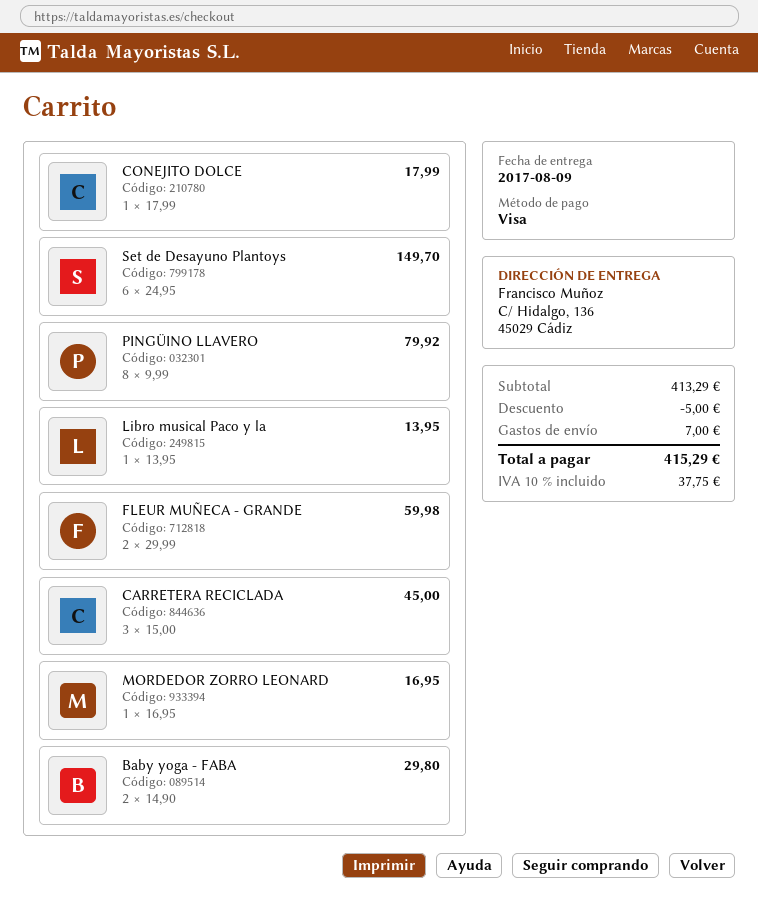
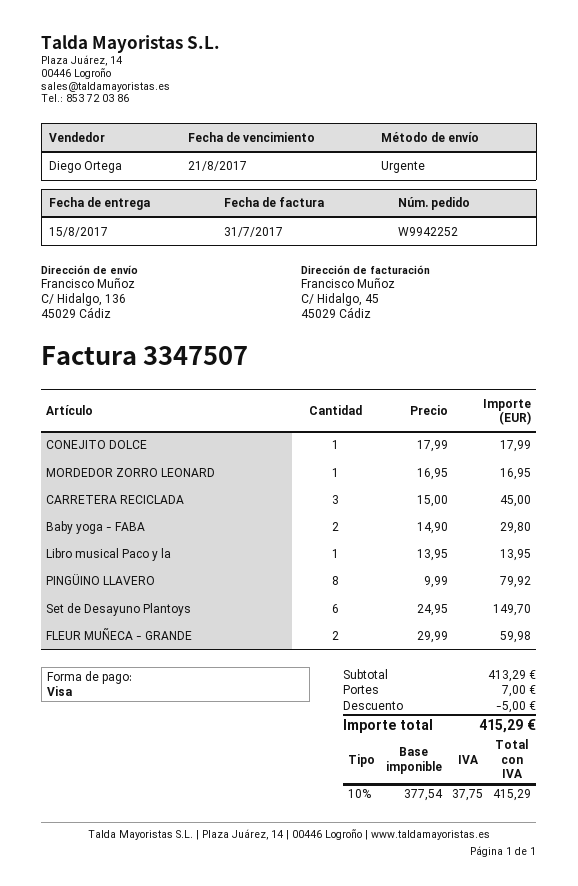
delivery date: 2017-08-09 -> 2017-08-15

